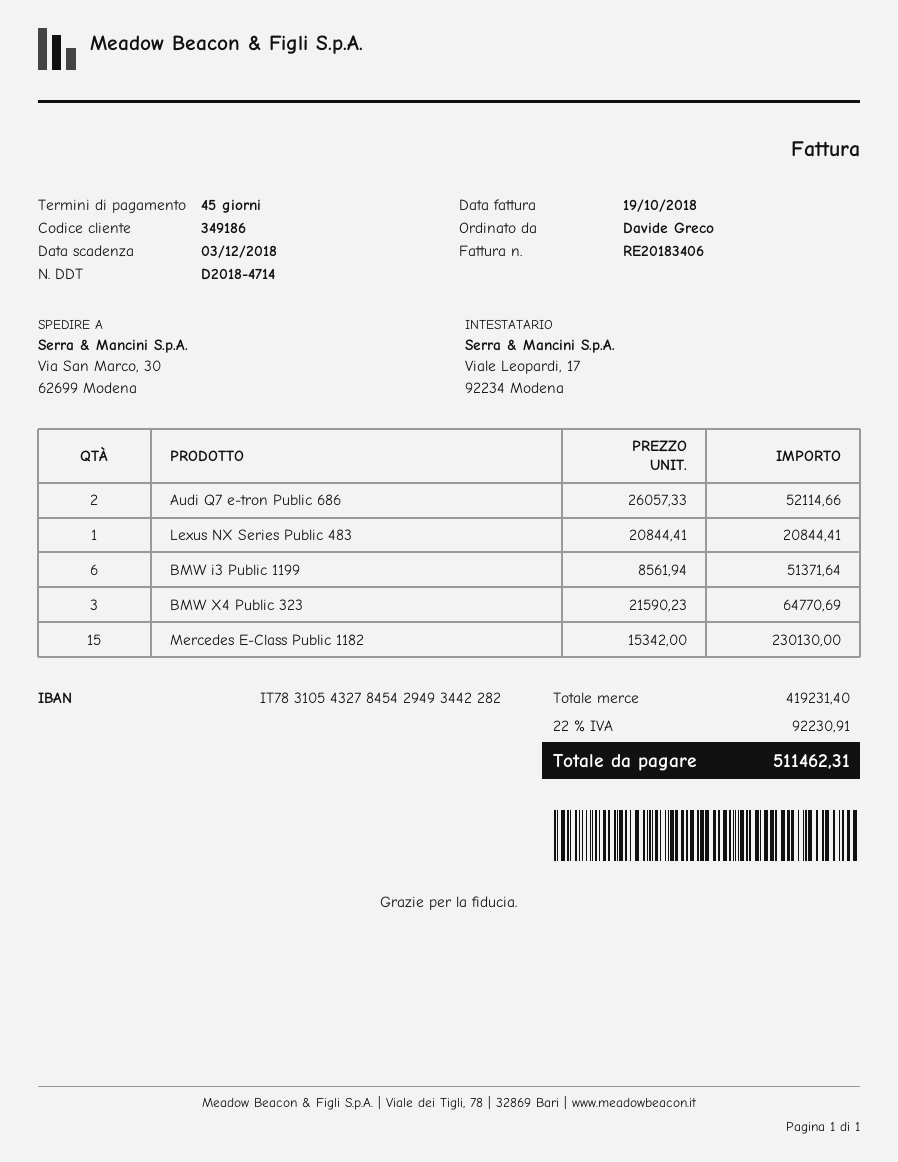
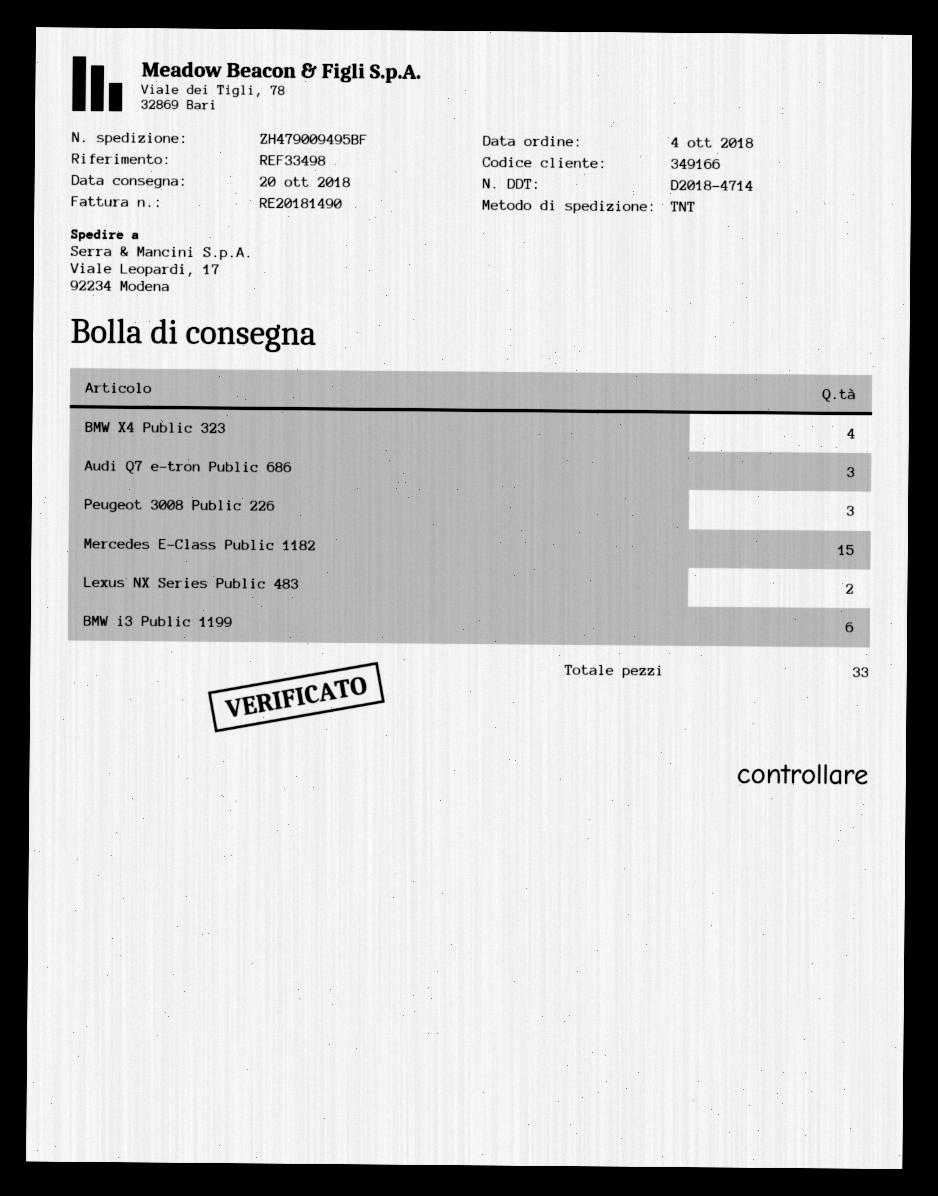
invoice number: RE20183406 -> RE20181490
customer number: 349186 -> 349166
ship to: Via San Marco, 30, 62699 Modena -> Viale Leopardi, 17, 92234 Modena
Audi Q7 e-tron Public 686: 2 -> 3
Lexus NX Series Public 483: 1 -> 2
BMW X4 Public 323: 3 -> 4
Peugeot 3008 Public 226: none -> 3

